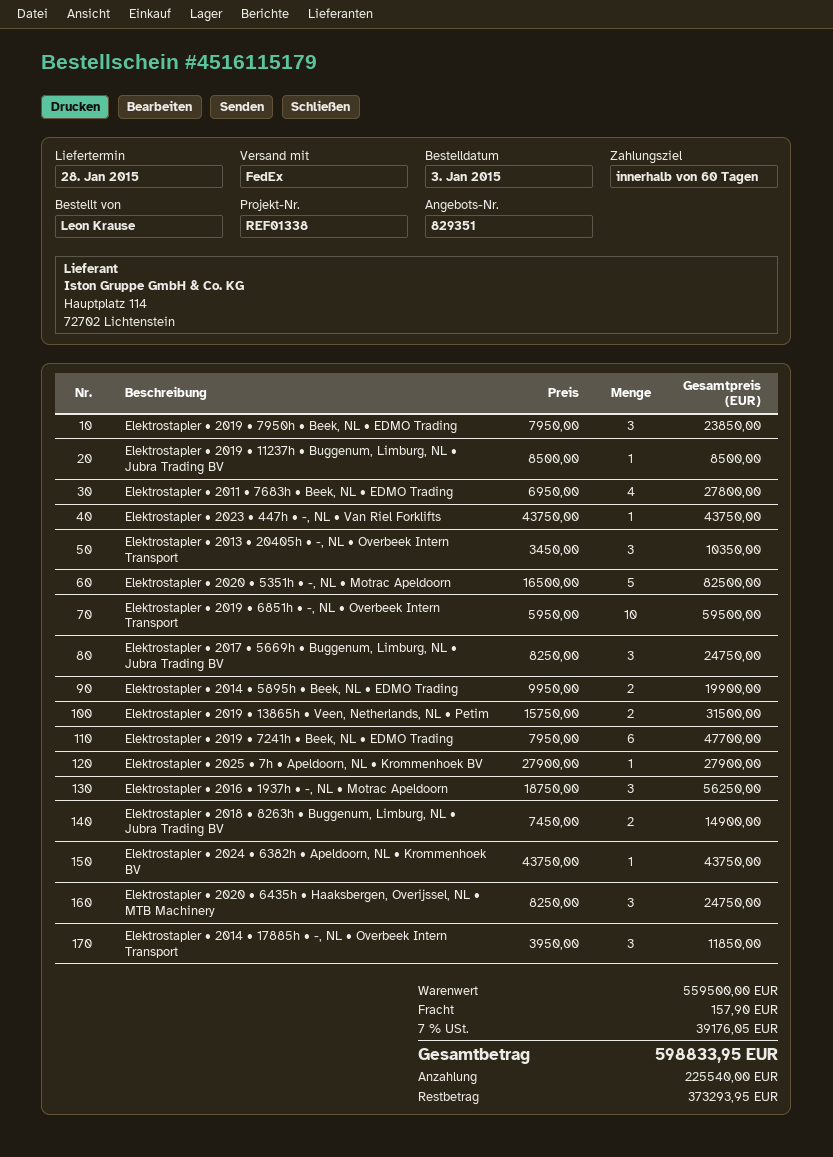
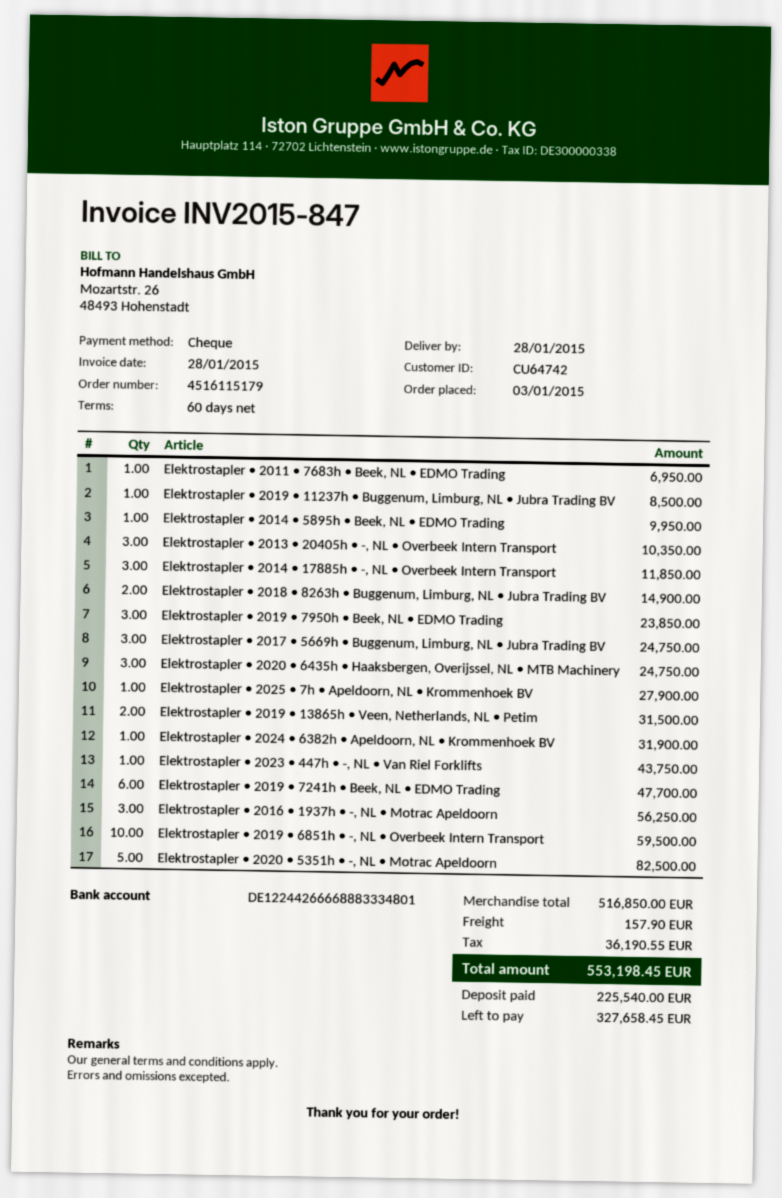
Elektrostapler • 2011 • 7683h • Beek, NL • EDMO Trading: 4 for 27800.00 -> 1 for 6950.00
Elektrostapler • 2014 • 5895h • Beek, NL • EDMO Trading: 2 for 19900.00 -> 1 for 9950.00
Elektrostapler • 2024 • 6382h • Apeldoorn, NL • Krommenhoek BV: 1 for 43750.00 -> 1 for 31900.00
subtotal: 559500.00 -> 516850.00
tax: 39176.05 -> 36190.55
total: 598833.95 -> 553198.45
balance: 373293.95 -> 327658.45

